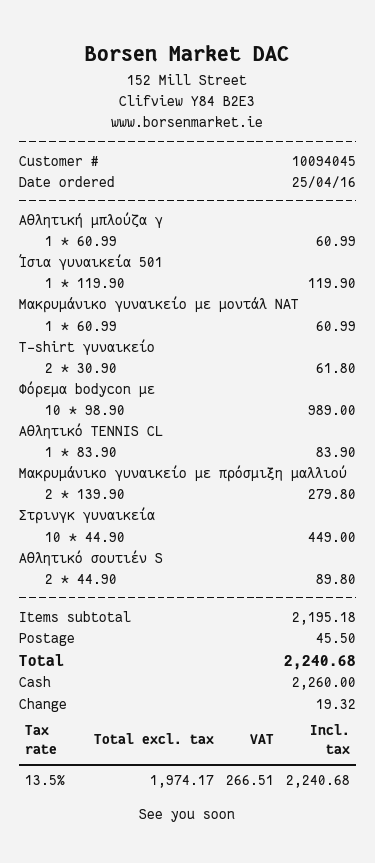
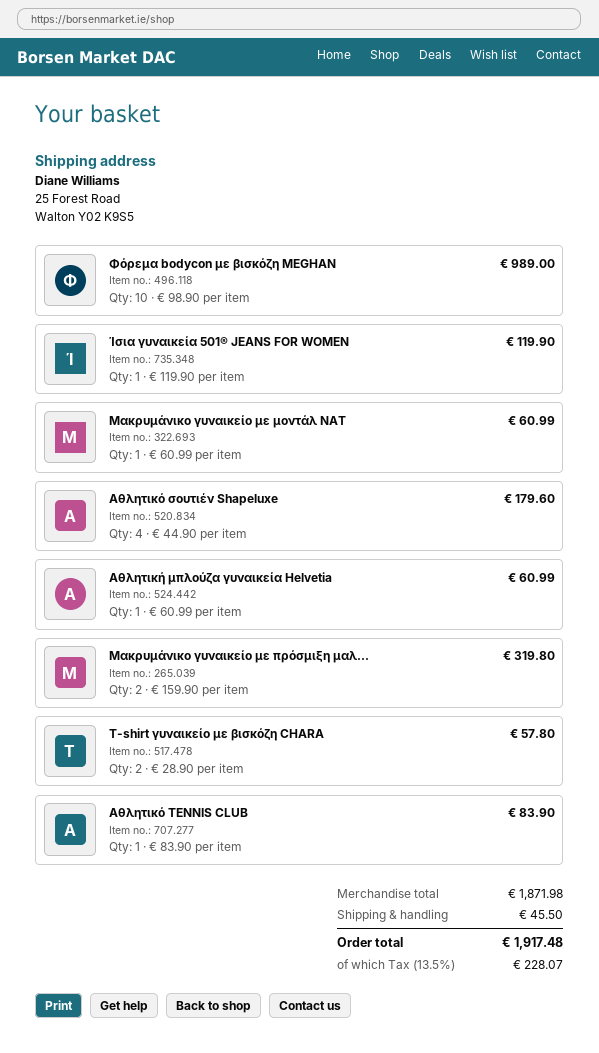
T-shirt γυναικείο: 2 x 30.90 = 61.80 -> 2 x 28.90 = 57.80
Μακρυμάνικο γυναικείο με πρόσμιξη μαλλιού: 2 x 139.90 = 279.80 -> 2 x 159.90 = 319.80
Στρινγκ γυναικεία: 10 x 44.90 = 449.00 -> none
Αθλητικό σουτιέν S: 2 x 44.90 = 89.80 -> 4 x 44.90 = 179.60
subtotal: 2195.18 -> 1871.98
tax: 13.5% = 266.51 -> 13.5% = 228.07
total: 2240.68 -> 1917.48

